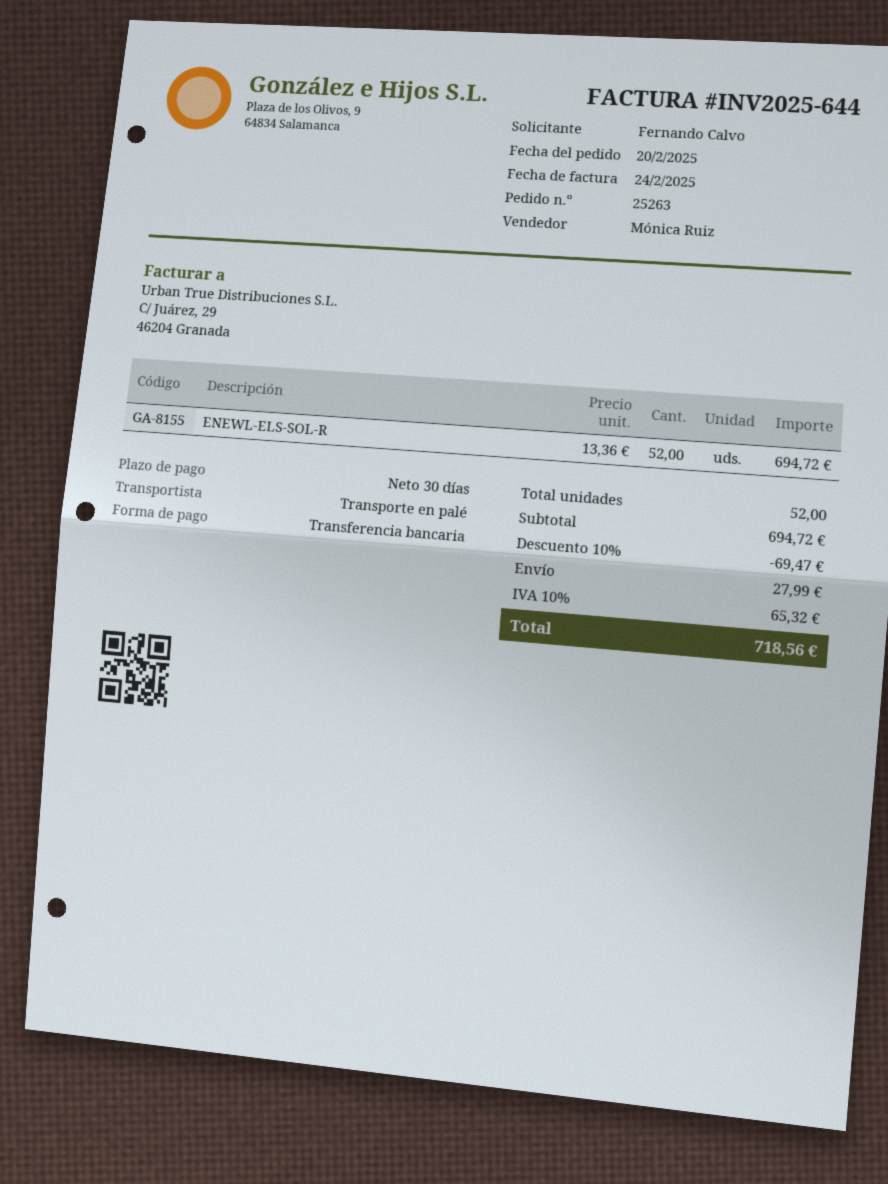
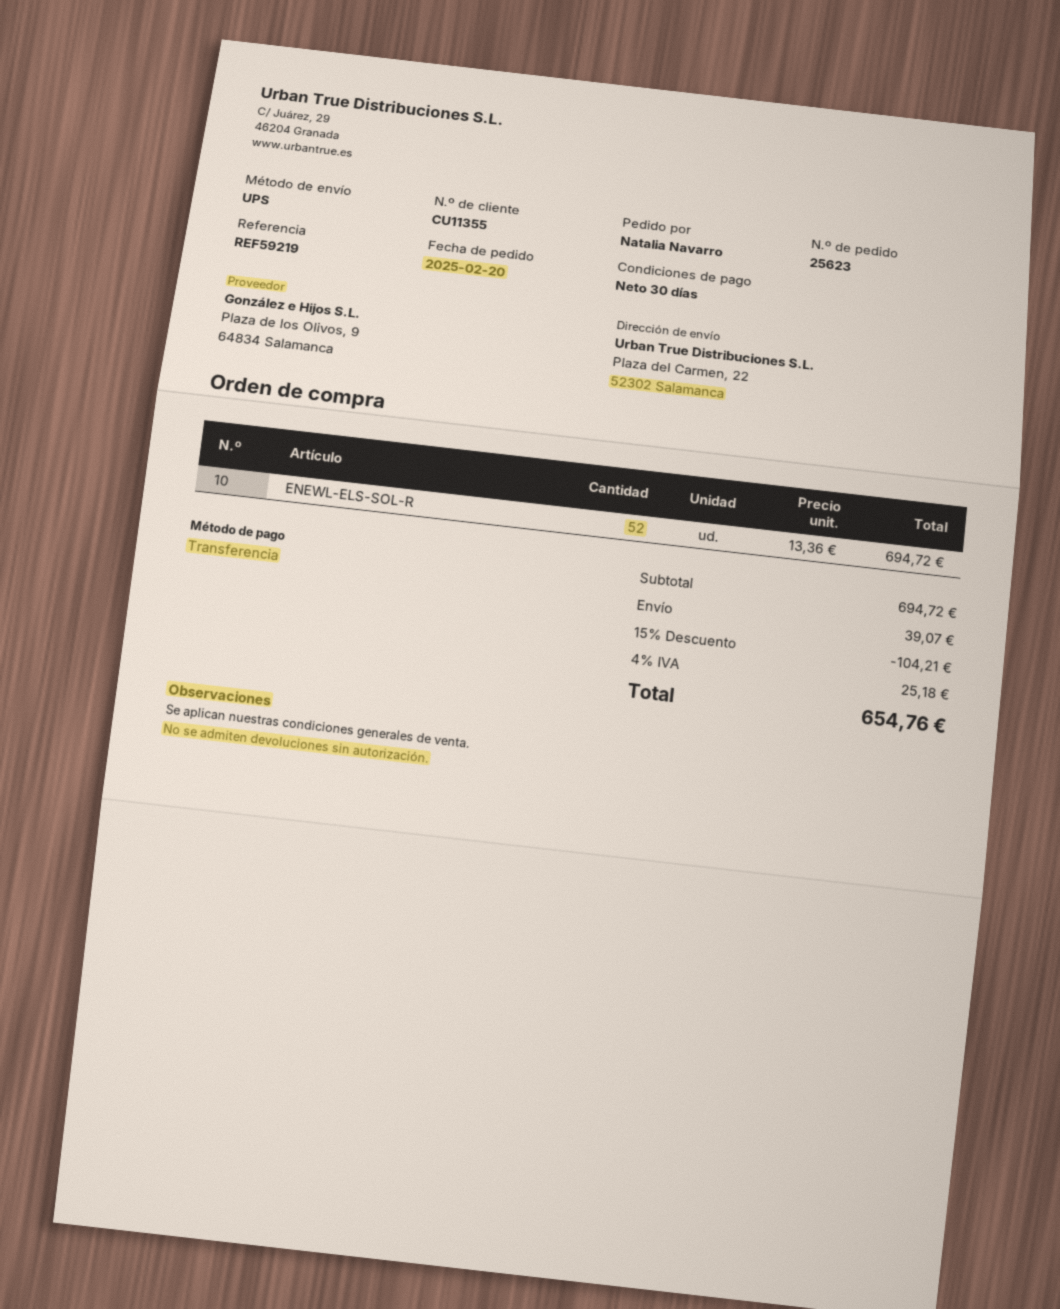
order number: 25263 -> 25623
ordered by: Fernando Calvo -> Natalia Navarro
shipping method: pallet freight -> UPS
discount: 10% = 69.47 -> 15% = 104.21
shipping: 27.99 -> 39.07
tax: 10% = 65.32 -> 4% = 25.18
total: 718.56 -> 654.76

